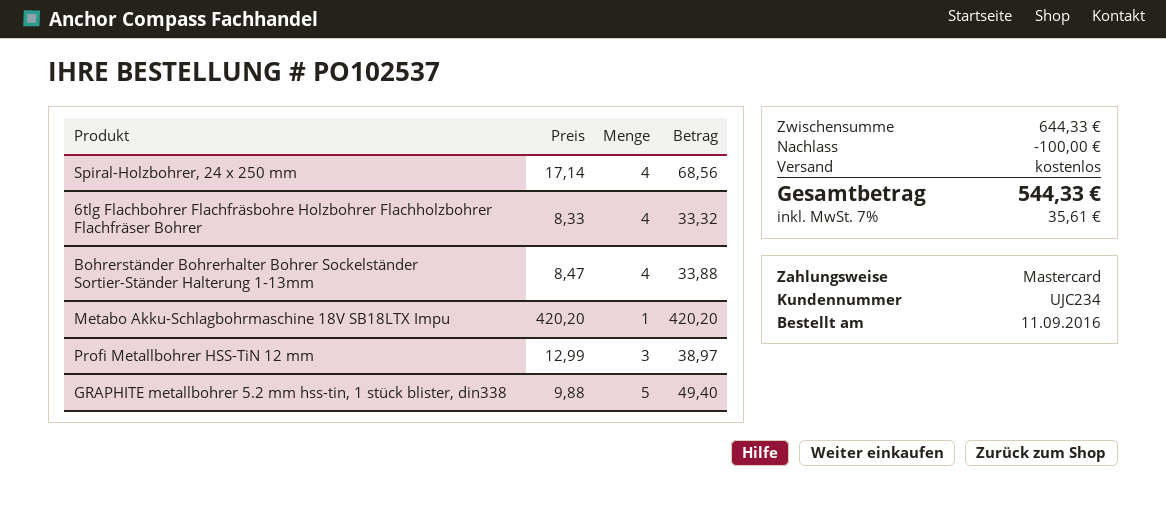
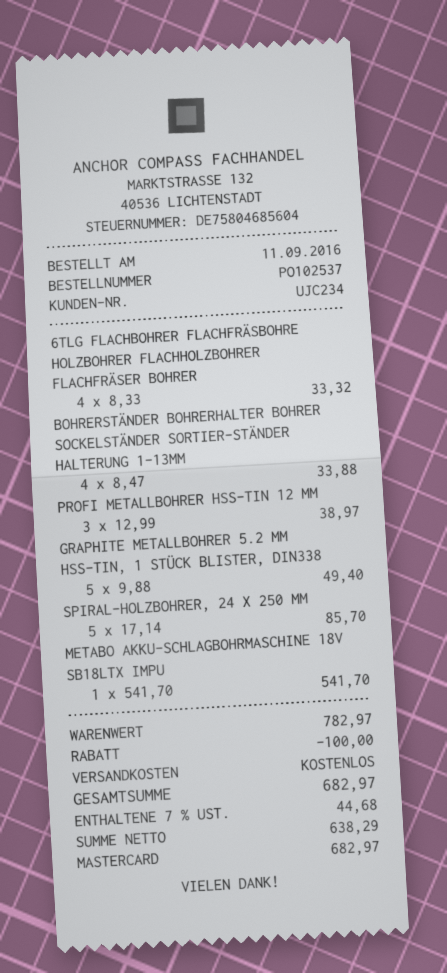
Spiral-Holzbohrer, 24 x 250 mm: 4 x 17.14 = 68.56 -> 5 x 17.14 = 85.70
Metabo Akku-Schlagbohrmaschine 18V SB18LTX Impu: 1 x 420.20 = 420.20 -> 1 x 541.70 = 541.70
subtotal: 644.33 -> 782.97
tax: 7% = 35.61 -> 7% = 44.68
total: 544.33 -> 682.97

